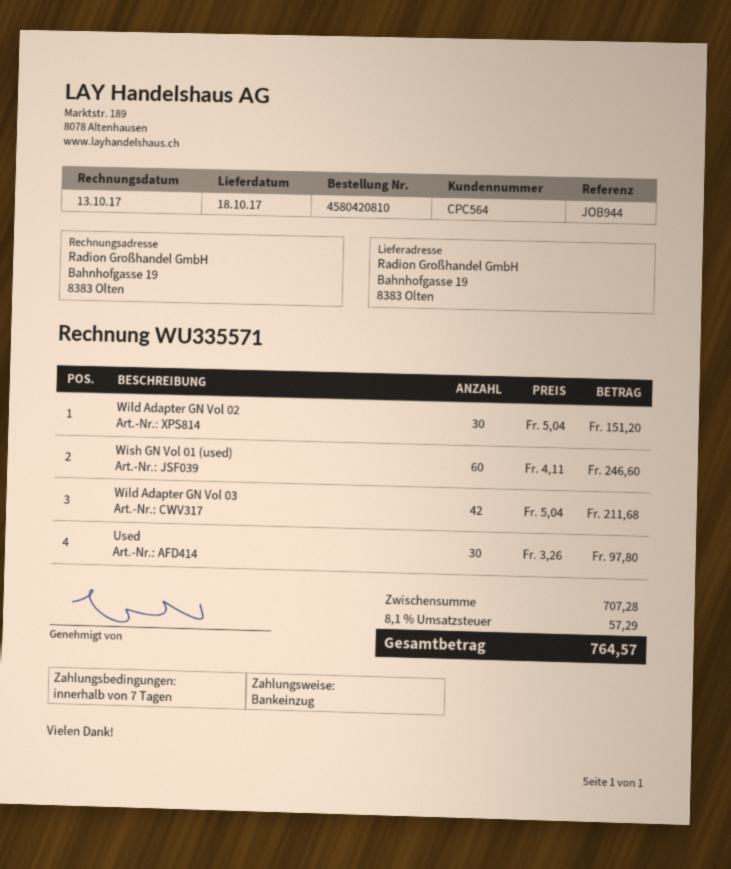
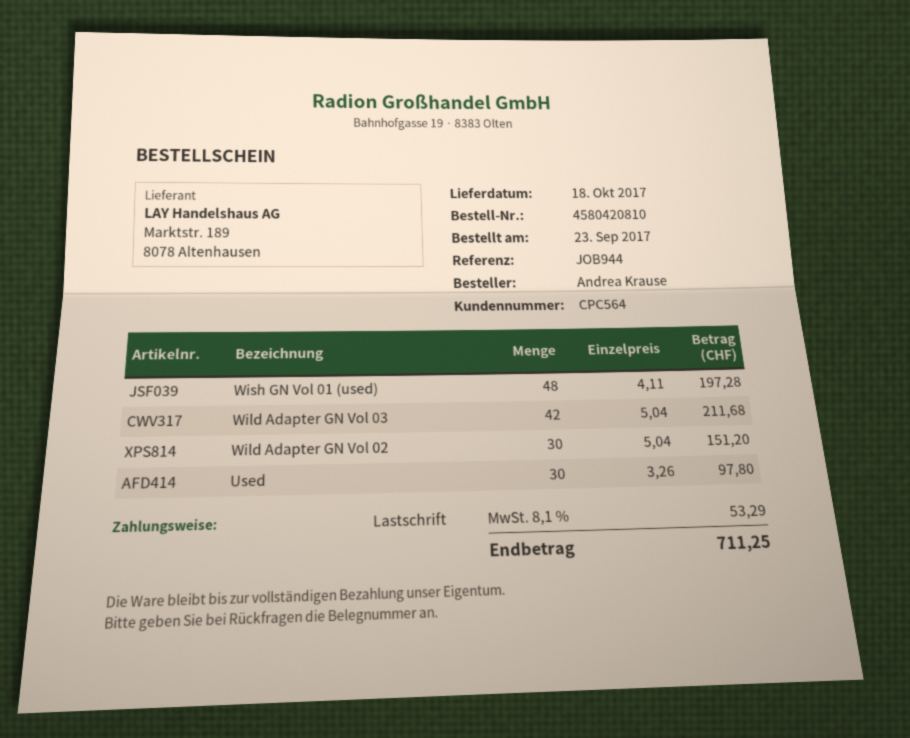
Wish GN Vol 01 (used): 60 x 4.11 = 246.60 -> 48 x 4.11 = 197.28
tax: 8.1% = 57.29 -> 8.1% = 53.29
total: 764.57 -> 711.25

